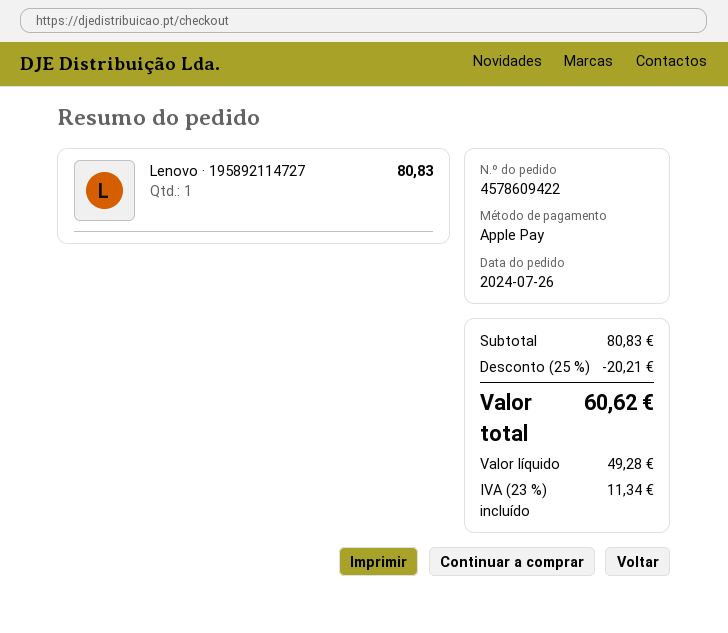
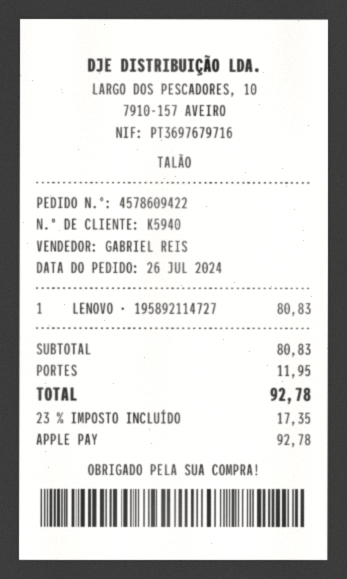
discount: 25% = 20.21 -> none
shipping: none -> 11.95
tax: 23% = 11.34 -> 23% = 17.35
total: 60.62 -> 92.78

